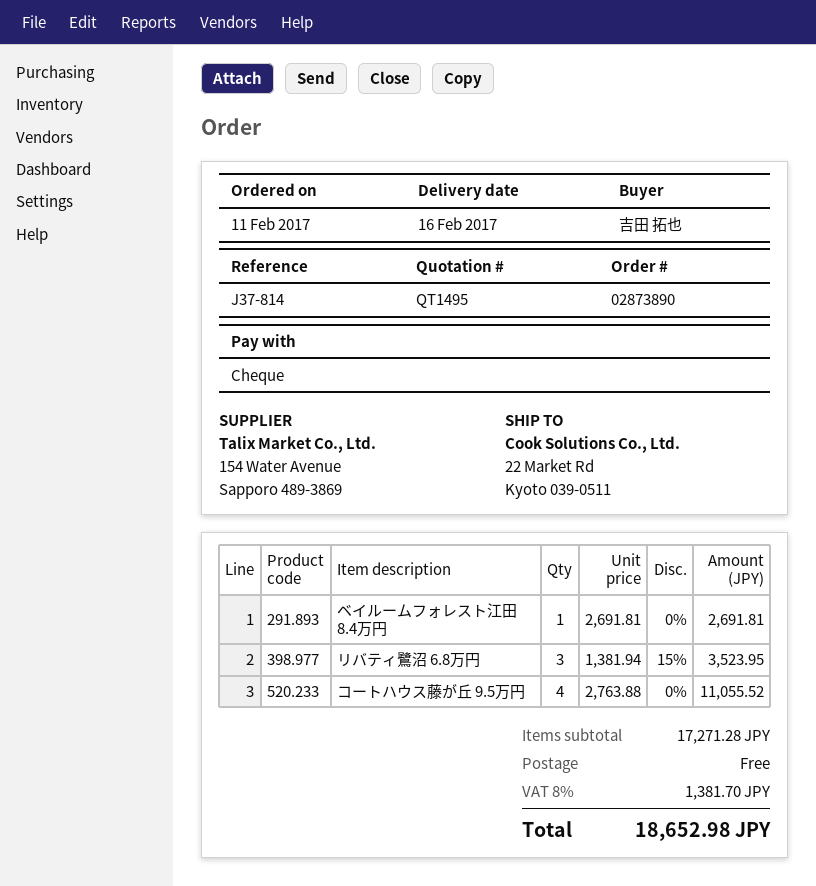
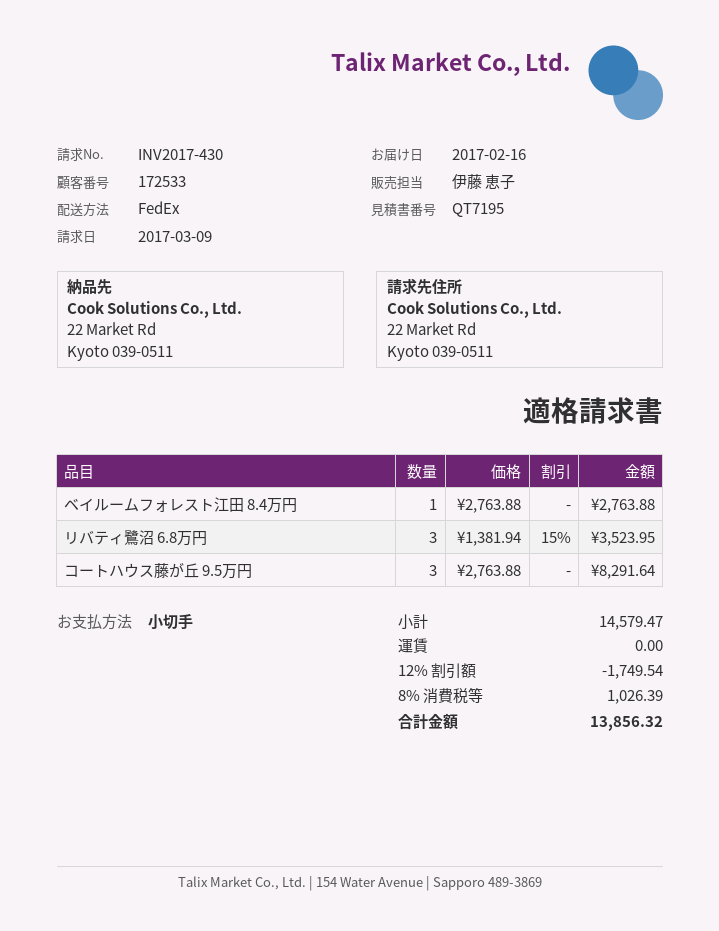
quote number: QT1495 -> QT7195
ベイルームフォレスト江田 8.4万円: 1 x 2691.81 = 2691.81 -> 1 x 2763.88 = 2763.88
コートハウス藤が丘 9.5万円: 4 x 2763.88 = 11055.52 -> 3 x 2763.88 = 8291.64
subtotal: 17271.28 -> 14579.47
discount: none -> 12% = 1749.54
tax: 8% = 1381.70 -> 8% = 1026.39
total: 18652.98 -> 13856.32

